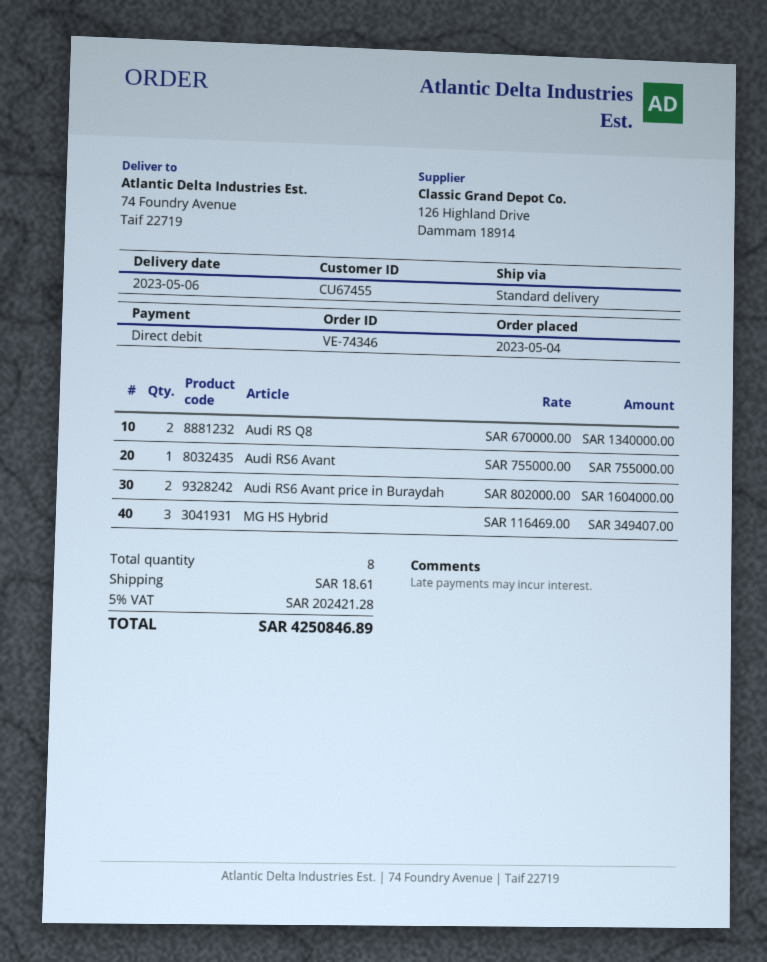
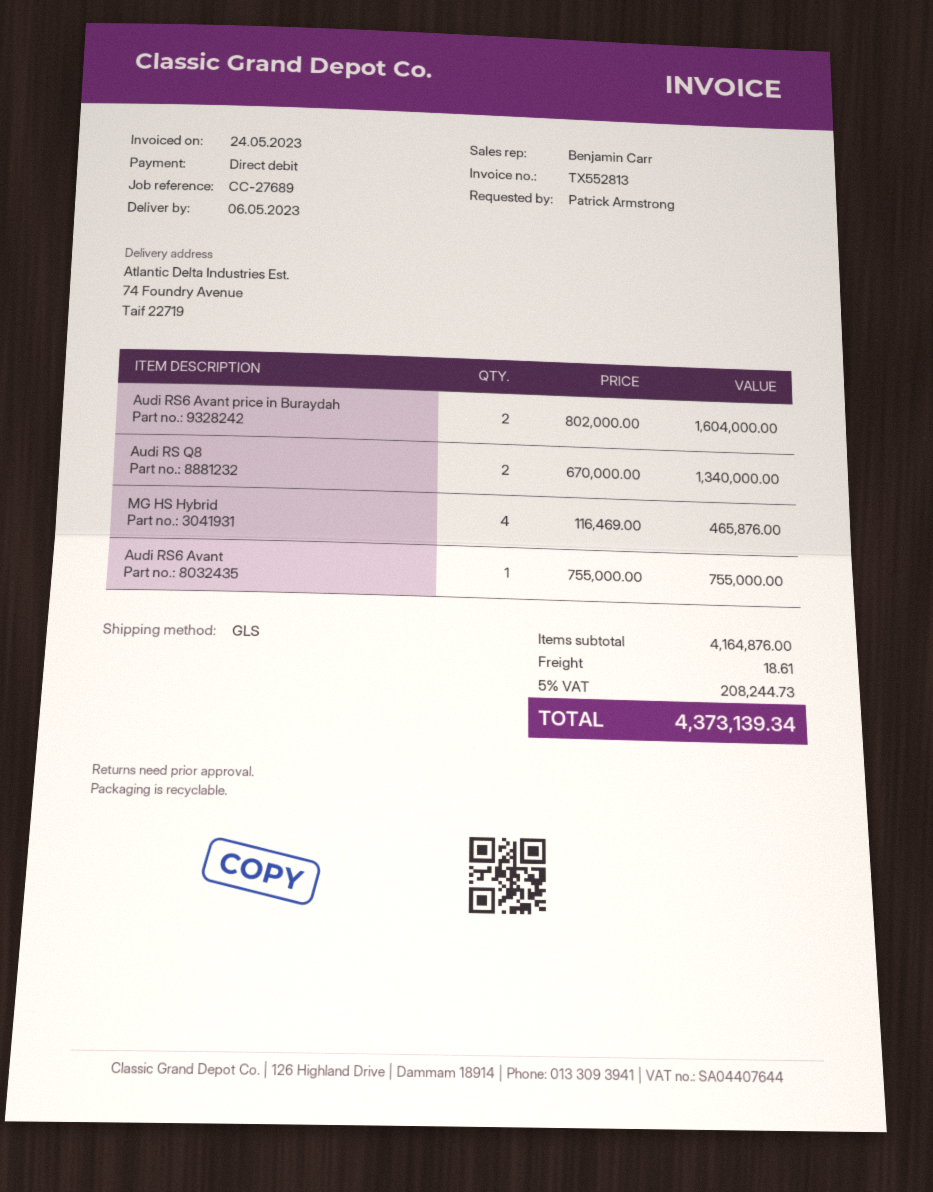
shipping method: standard -> GLS
MG HS Hybrid: 3 x 116469.00 = 349407.00 -> 4 x 116469.00 = 465876.00
tax: 5% = 202421.28 -> 5% = 208244.73
total: 4250846.89 -> 4373139.34

